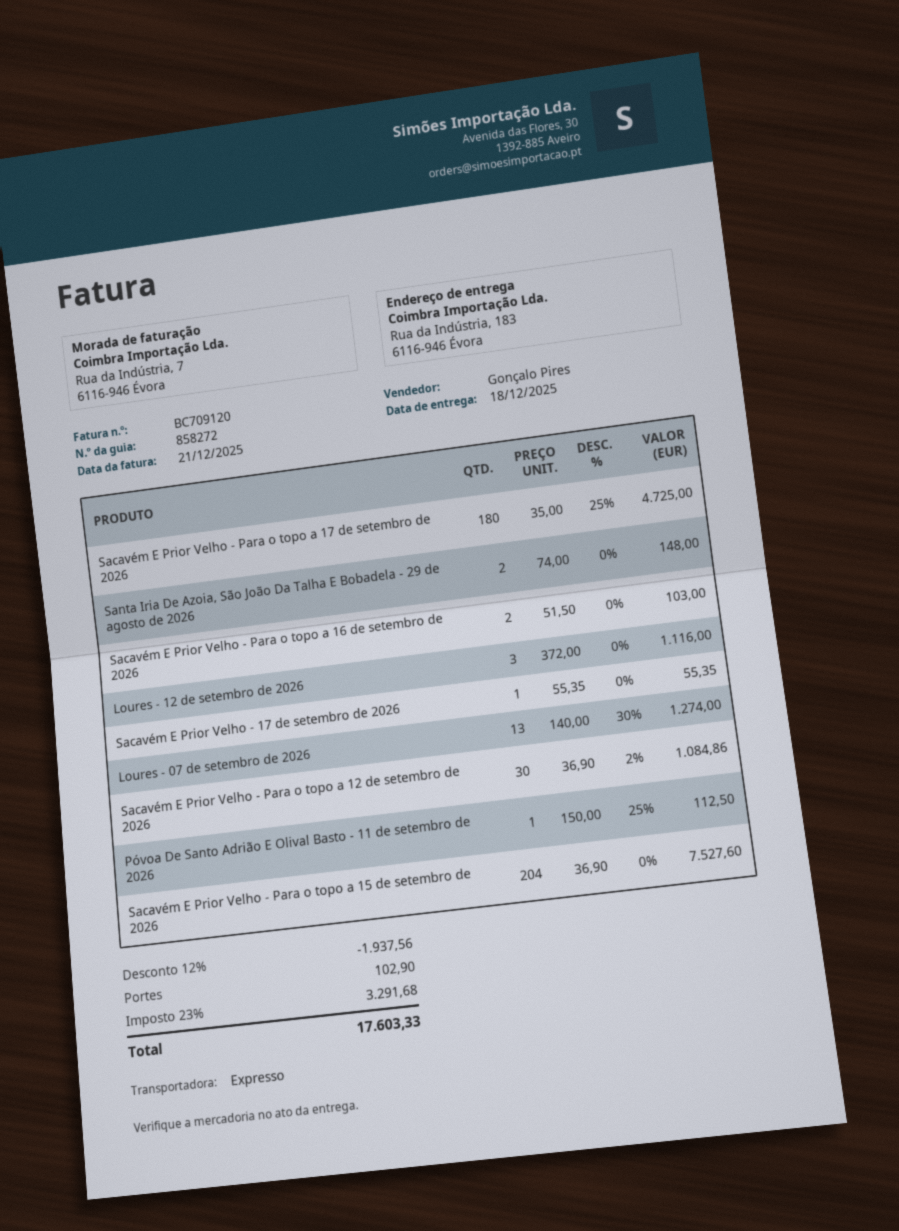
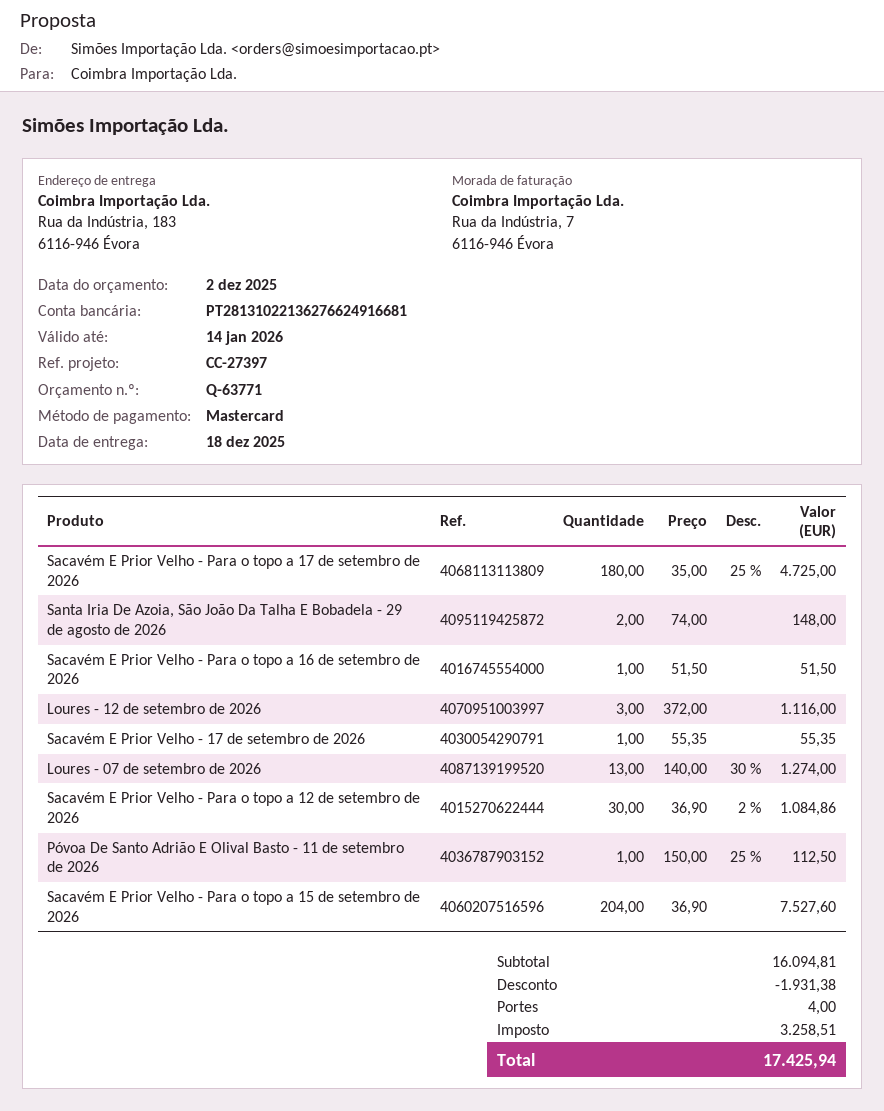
Sacavém E Prior Velho - Para o topo a 16 de setembro de 2026: 2 x 51.50 = 103.00 -> 1 x 51.50 = 51.50
discount: 1937.56 -> 1931.38
shipping: 102.90 -> 4.00
tax: 3291.68 -> 3258.51
total: 17603.33 -> 17425.94

